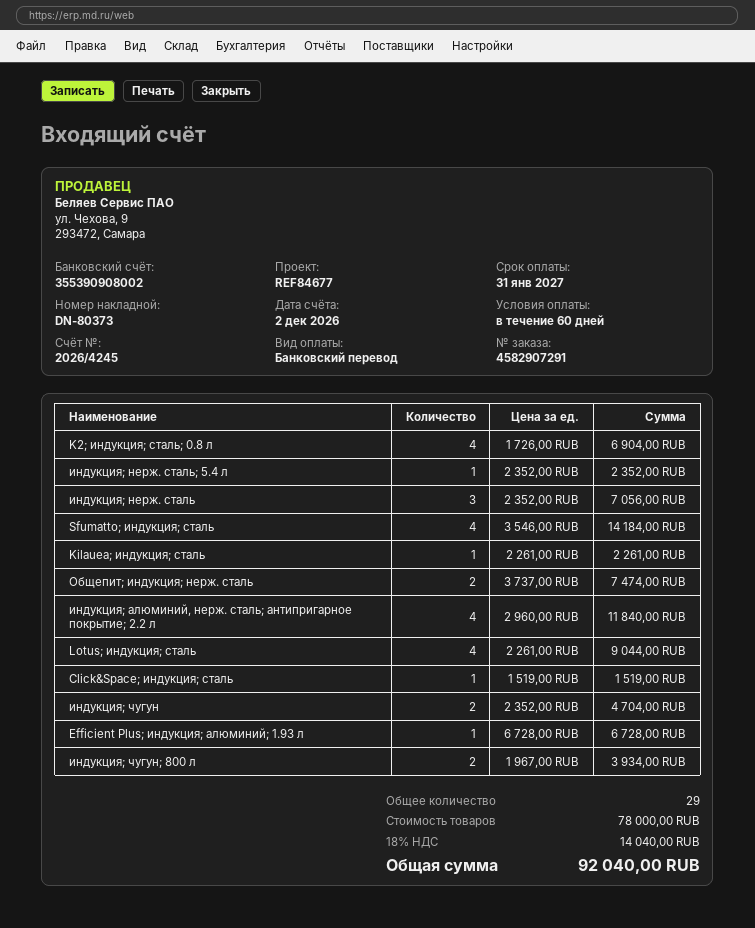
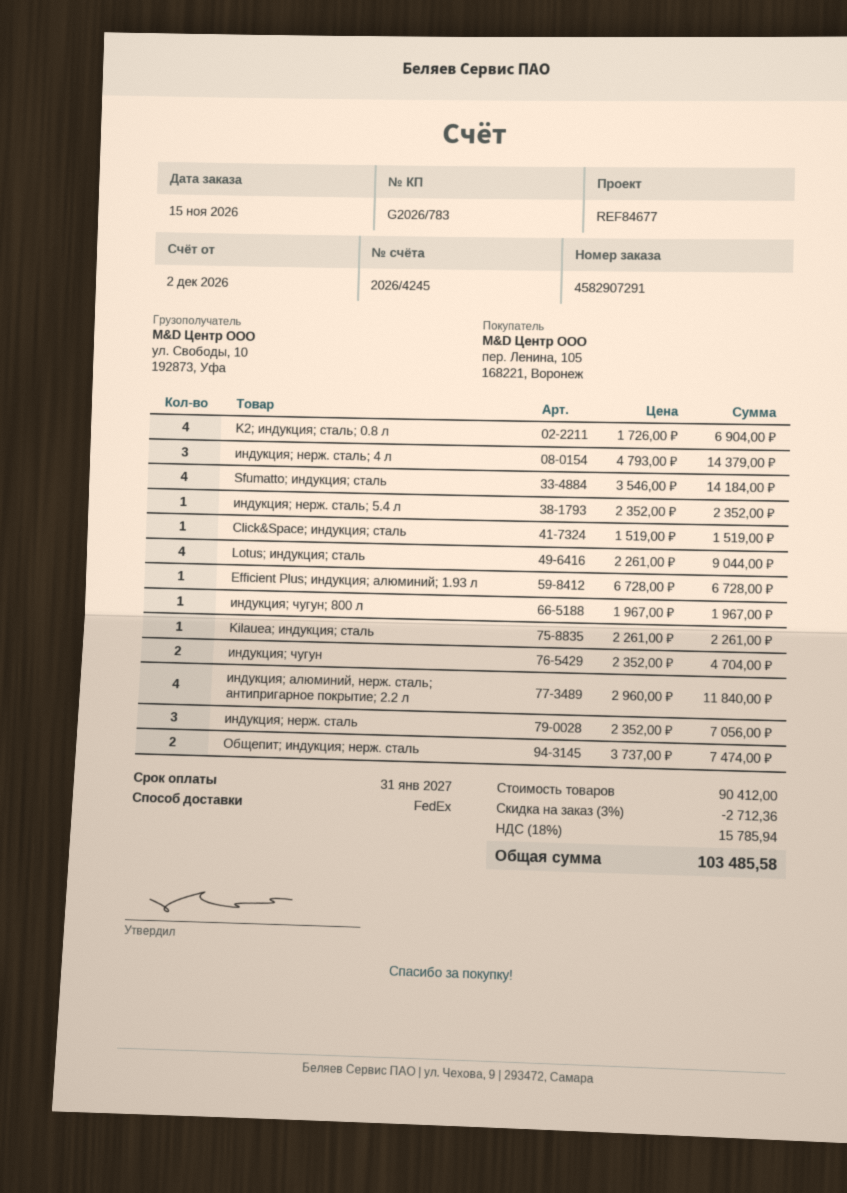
индукция; чугун; 800 л: 2 x 1967.00 = 3934.00 -> 1 x 1967.00 = 1967.00
индукция; нерж. сталь; 4 л: none -> 3 x 4793.00 = 14379.00
subtotal: 78000.00 -> 90412.00
discount: none -> 3% = 2712.36
tax: 18% = 14040.00 -> 18% = 15785.94
total: 92040.00 -> 103485.58

